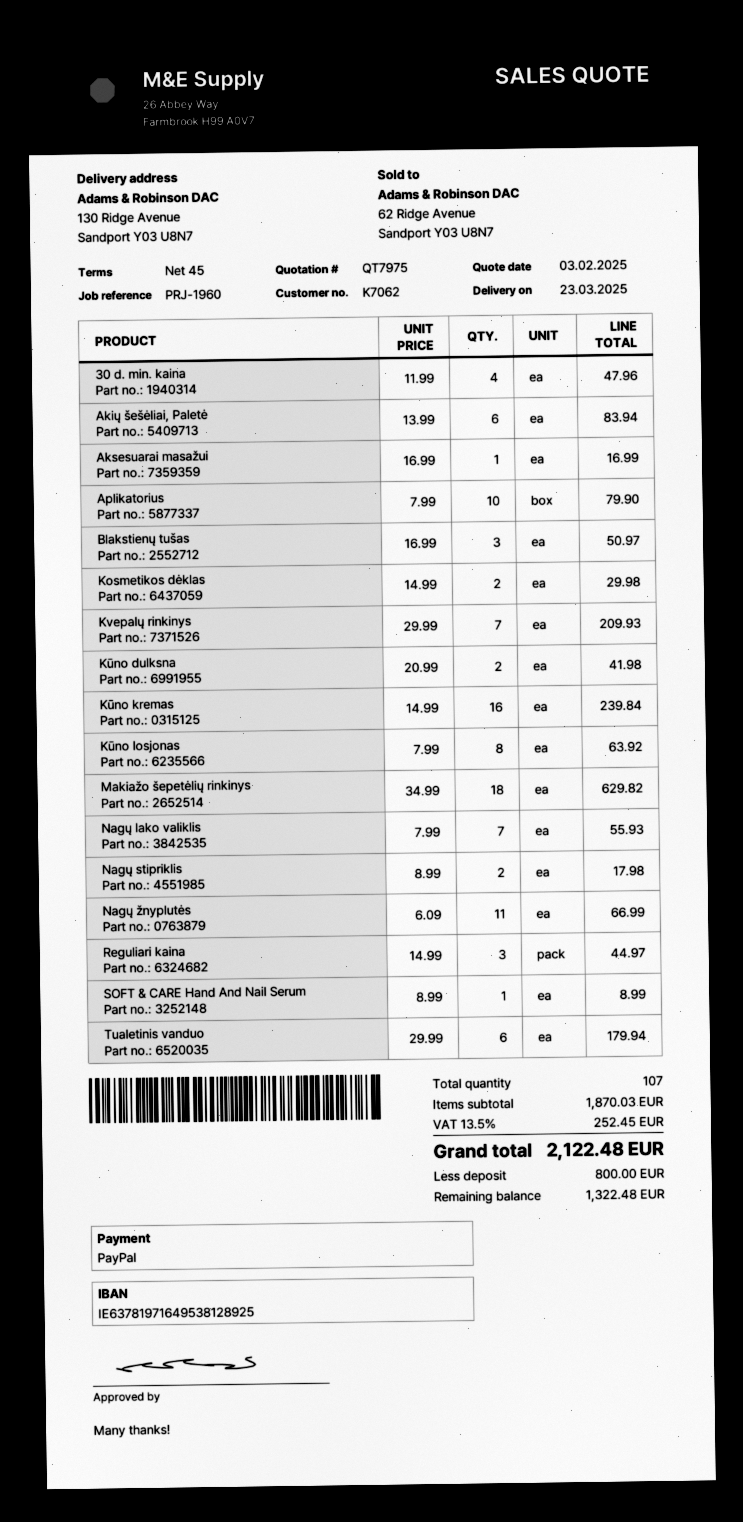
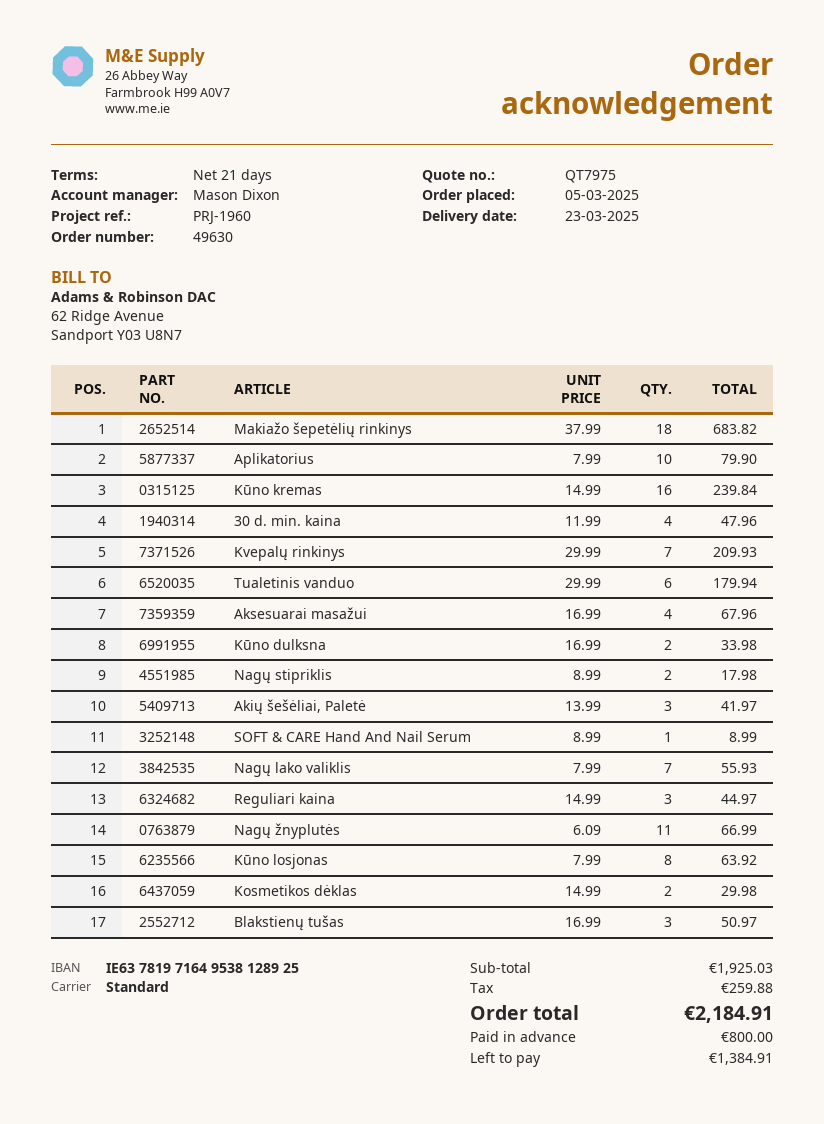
payment terms: 45 days -> 21 days
Akių šešėliai, Paletė: 6 x 13.99 = 83.94 -> 3 x 13.99 = 41.97
Aksesuarai masažui: 1 x 16.99 = 16.99 -> 4 x 16.99 = 67.96
Kūno dulksna: 2 x 20.99 = 41.98 -> 2 x 16.99 = 33.98
Makiažo šepetėlių rinkinys: 18 x 34.99 = 629.82 -> 18 x 37.99 = 683.82
subtotal: 1870.03 -> 1925.03
tax: 252.45 -> 259.88
total: 2122.48 -> 2184.91
balance: 1322.48 -> 1384.91

